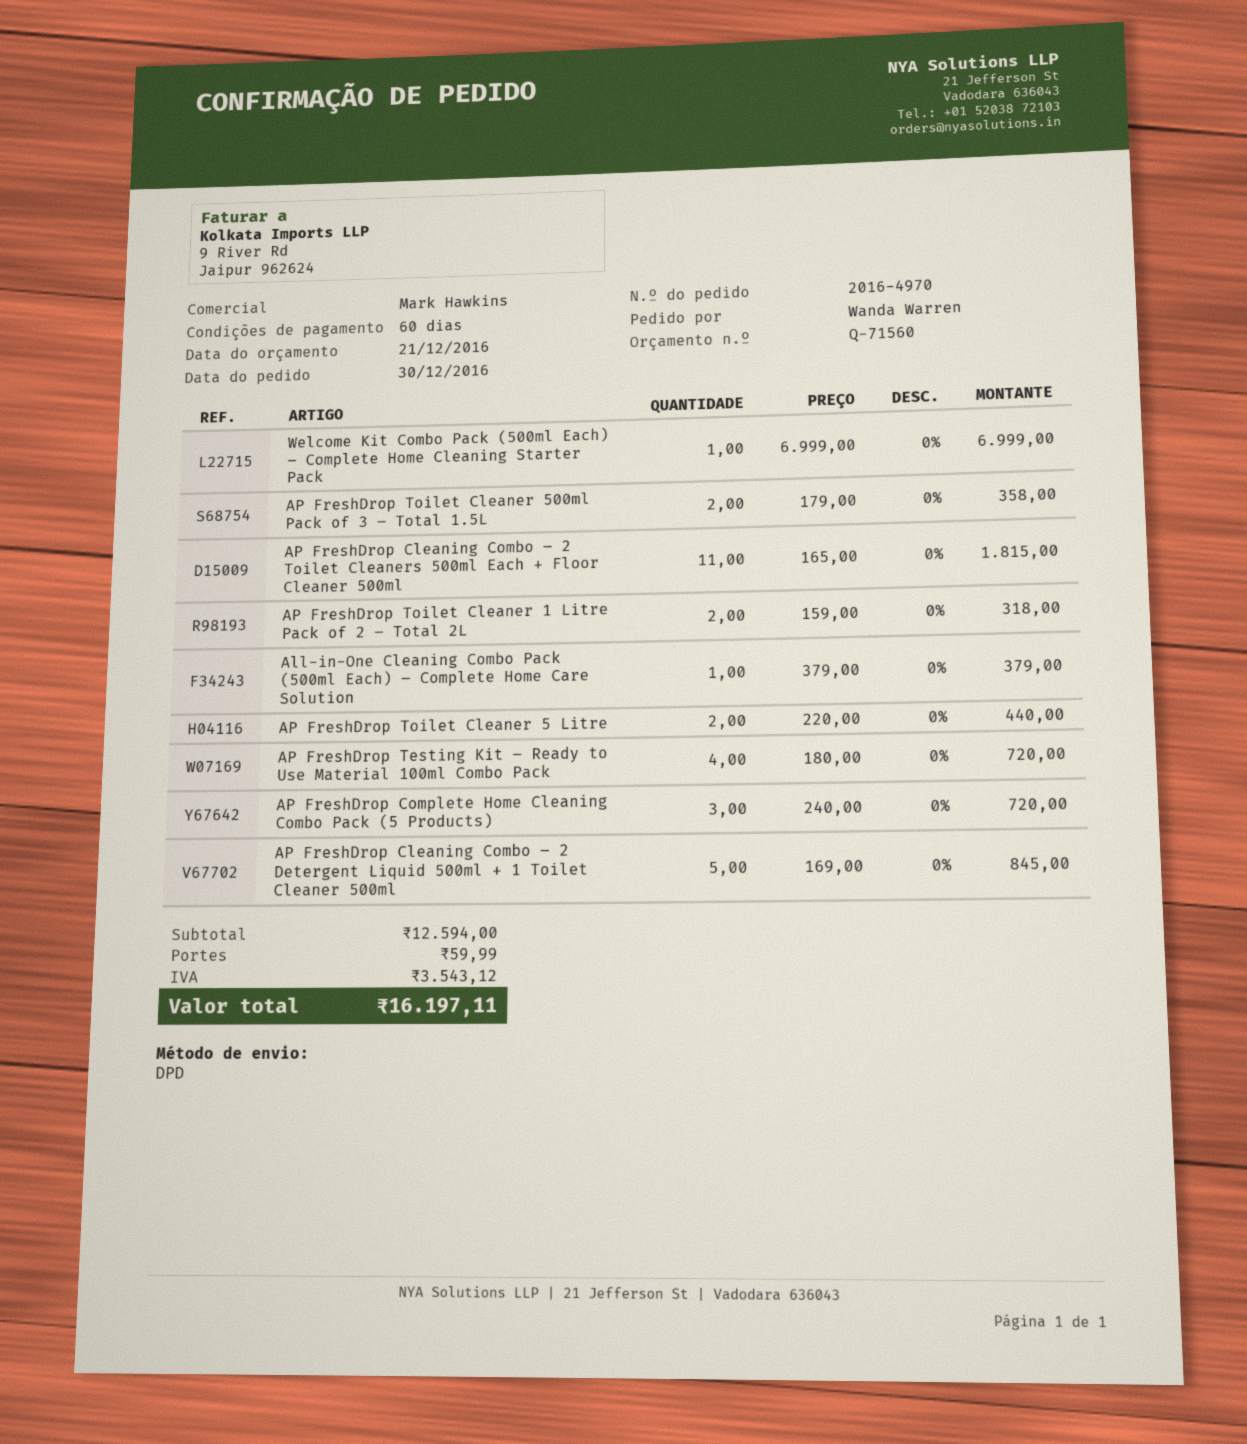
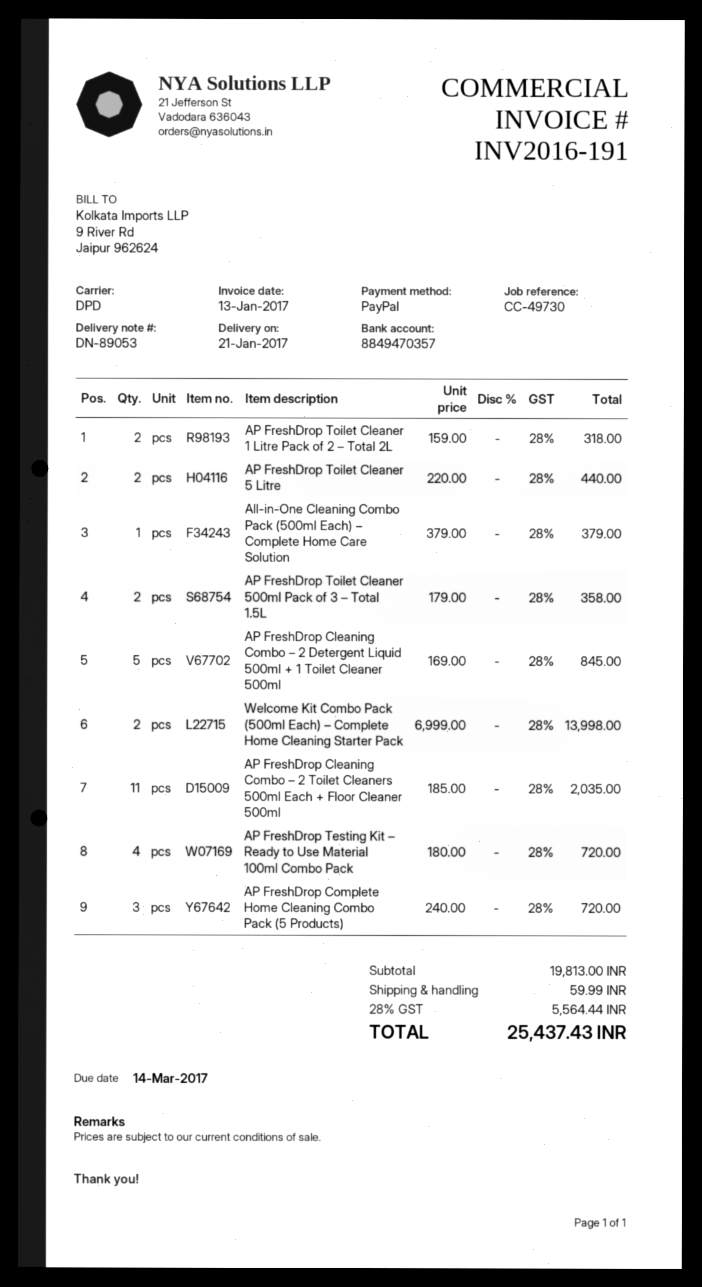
Welcome Kit Combo Pack (500ml Each) – Complete Home Cleaning Starter Pack: 1 x 6999.00 = 6999.00 -> 2 x 6999.00 = 13998.00
AP FreshDrop Cleaning Combo – 2 Toilet Cleaners 500ml Each + Floor Cleaner 500ml: 11 x 165.00 = 1815.00 -> 11 x 185.00 = 2035.00
subtotal: 12594.00 -> 19813.00
tax: 3543.12 -> 5564.44
total: 16197.11 -> 25437.43

